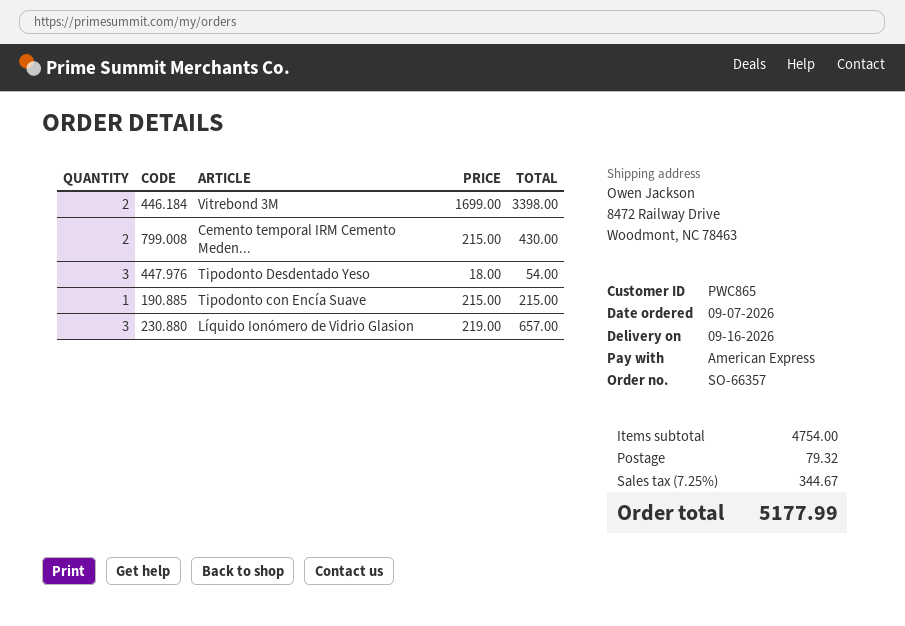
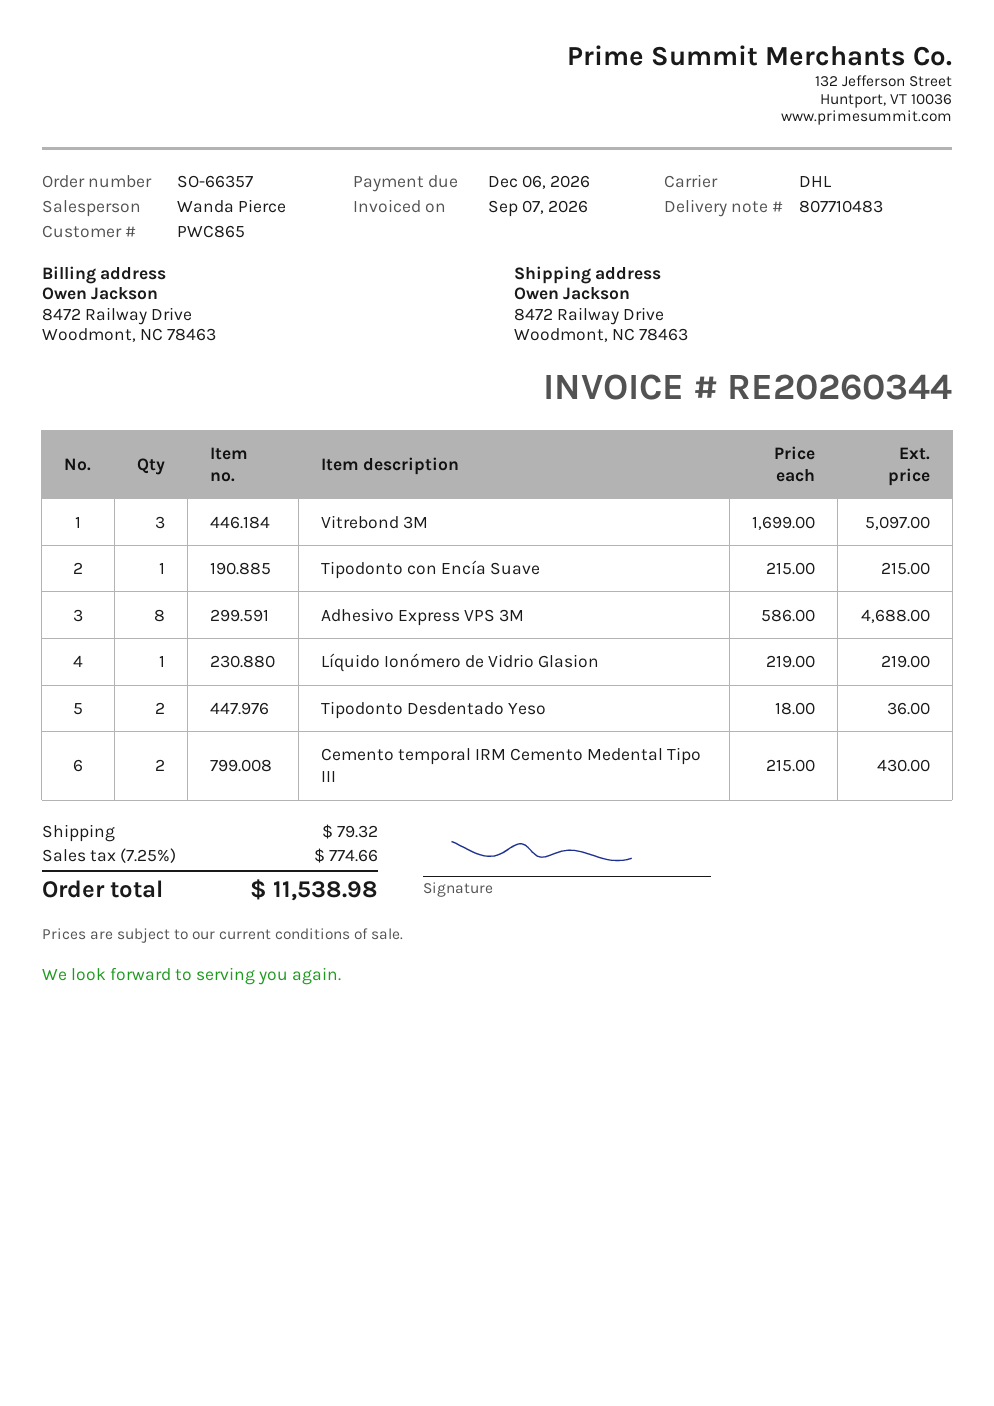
Vitrebond 3M: 2 x 1699.00 = 3398.00 -> 3 x 1699.00 = 5097.00
Tipodonto Desdentado Yeso: 3 x 18.00 = 54.00 -> 2 x 18.00 = 36.00
Líquido Ionómero de Vidrio Glasion: 3 x 219.00 = 657.00 -> 1 x 219.00 = 219.00
Adhesivo Express VPS 3M: none -> 8 x 586.00 = 4688.00
tax: 7.25% = 344.67 -> 7.25% = 774.66
total: 5177.99 -> 11538.98

